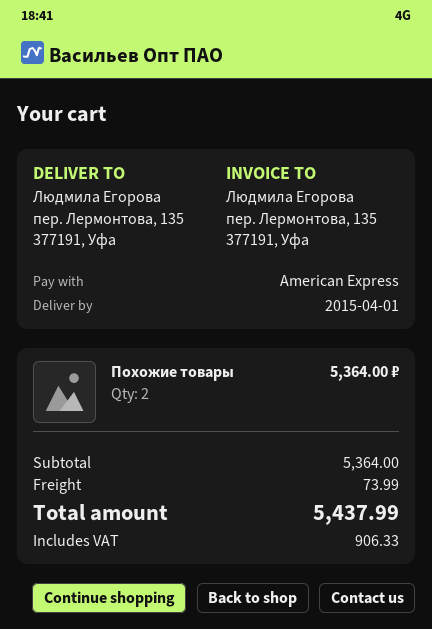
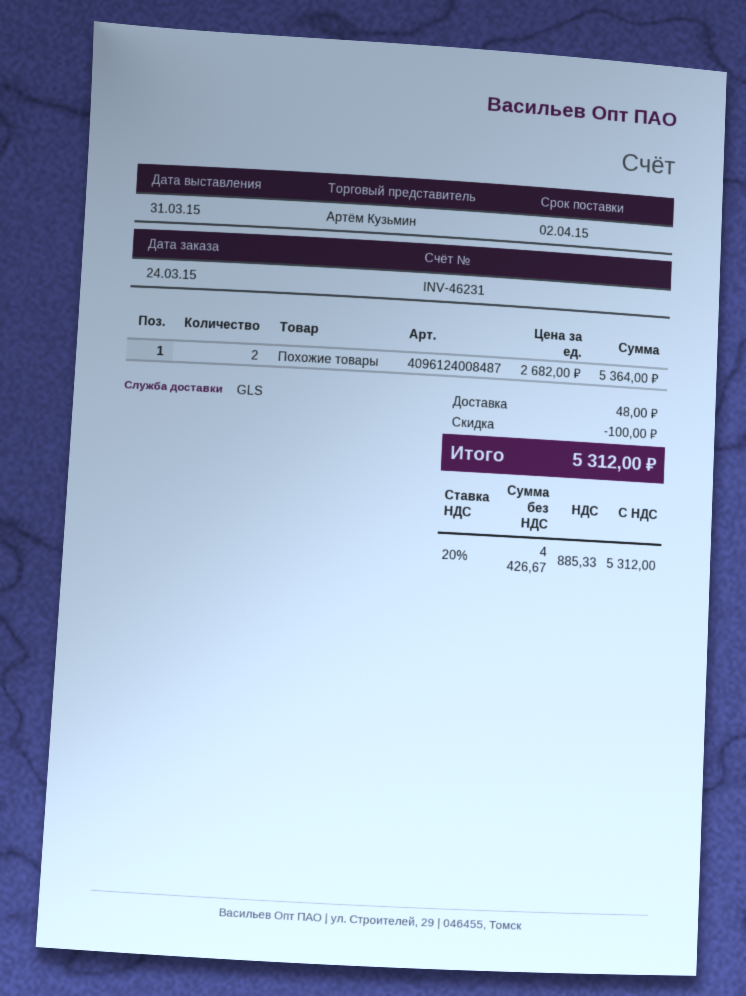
delivery date: 2015-04-01 -> 2015-04-02
discount: none -> 100.00
shipping: 73.99 -> 48.00
tax: 906.33 -> 885.33
total: 5437.99 -> 5312.00

